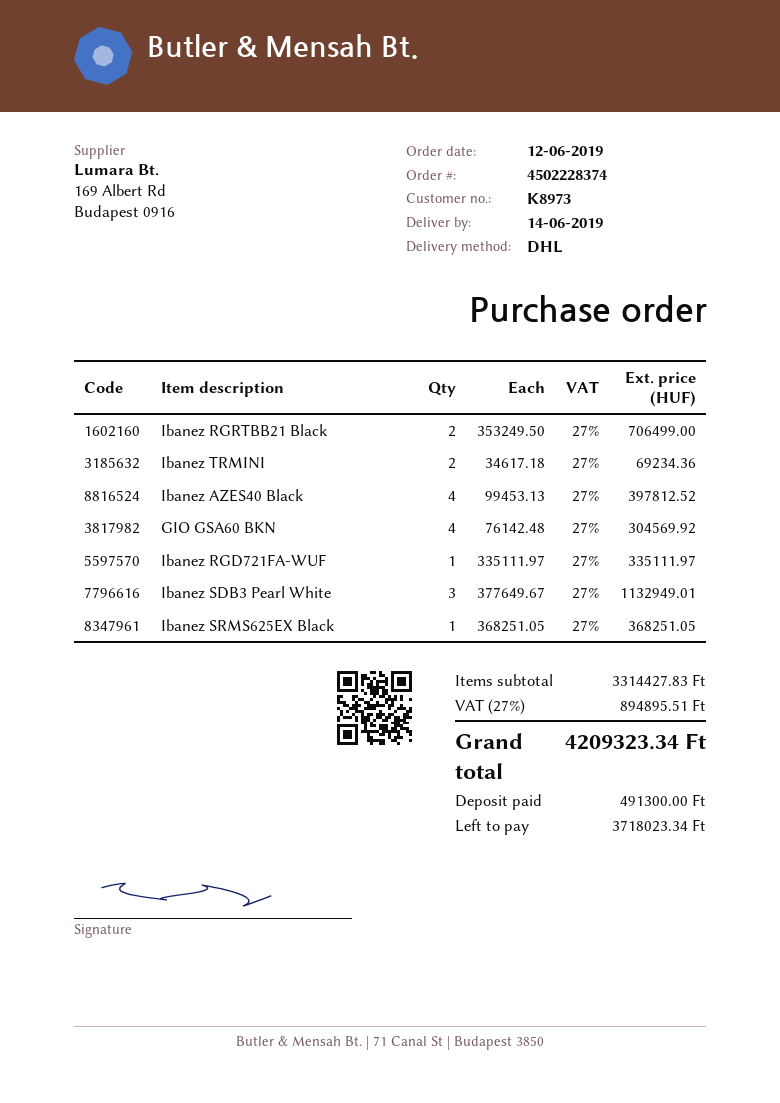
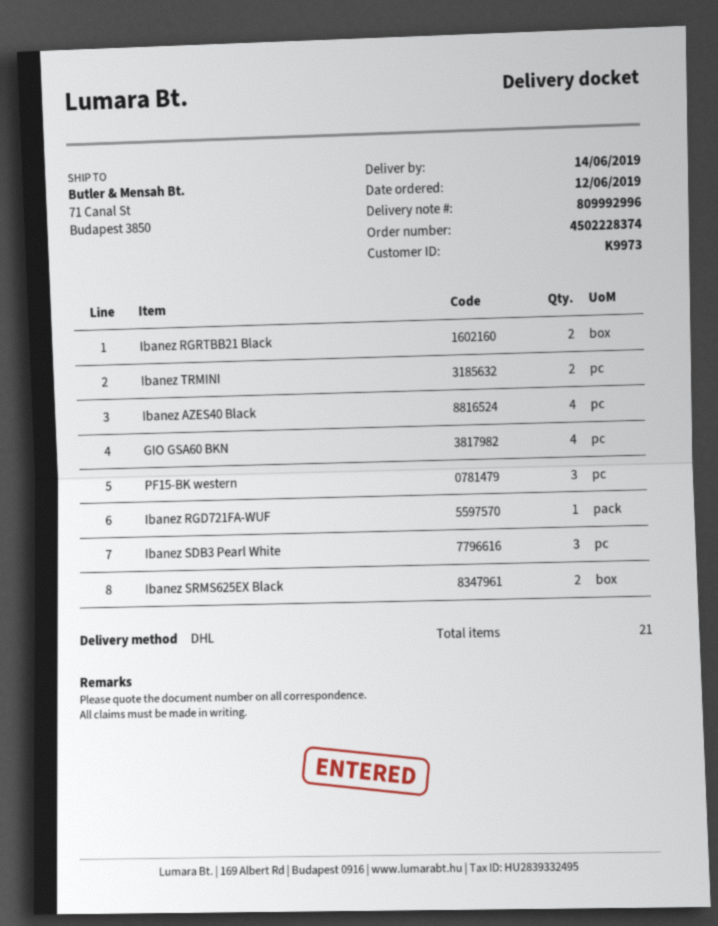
customer number: K8973 -> K9973
Ibanez SRMS625EX Black: 1 -> 2
PF15-BK western: none -> 3

